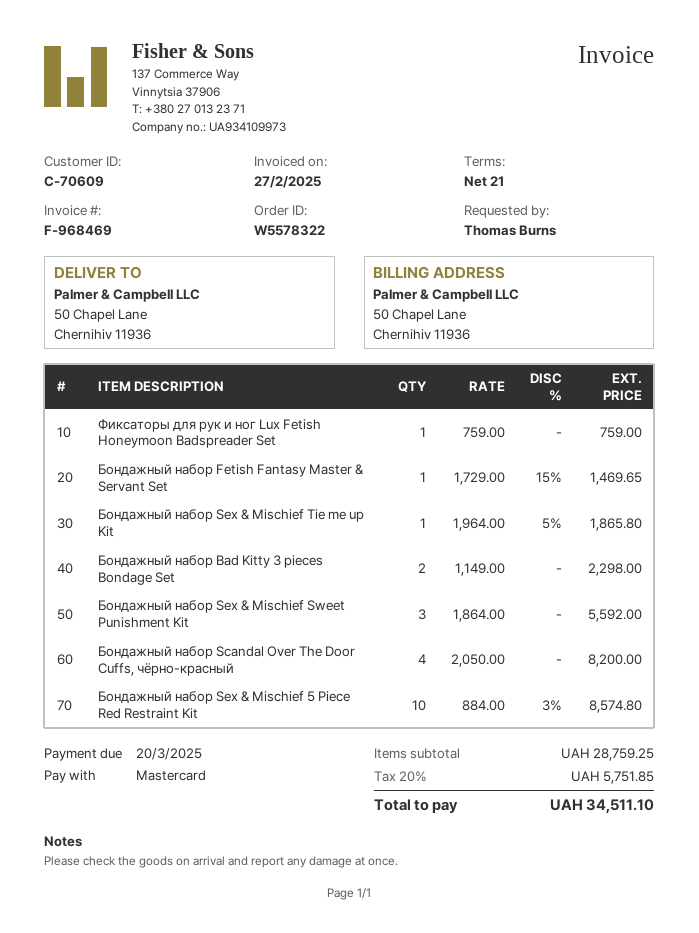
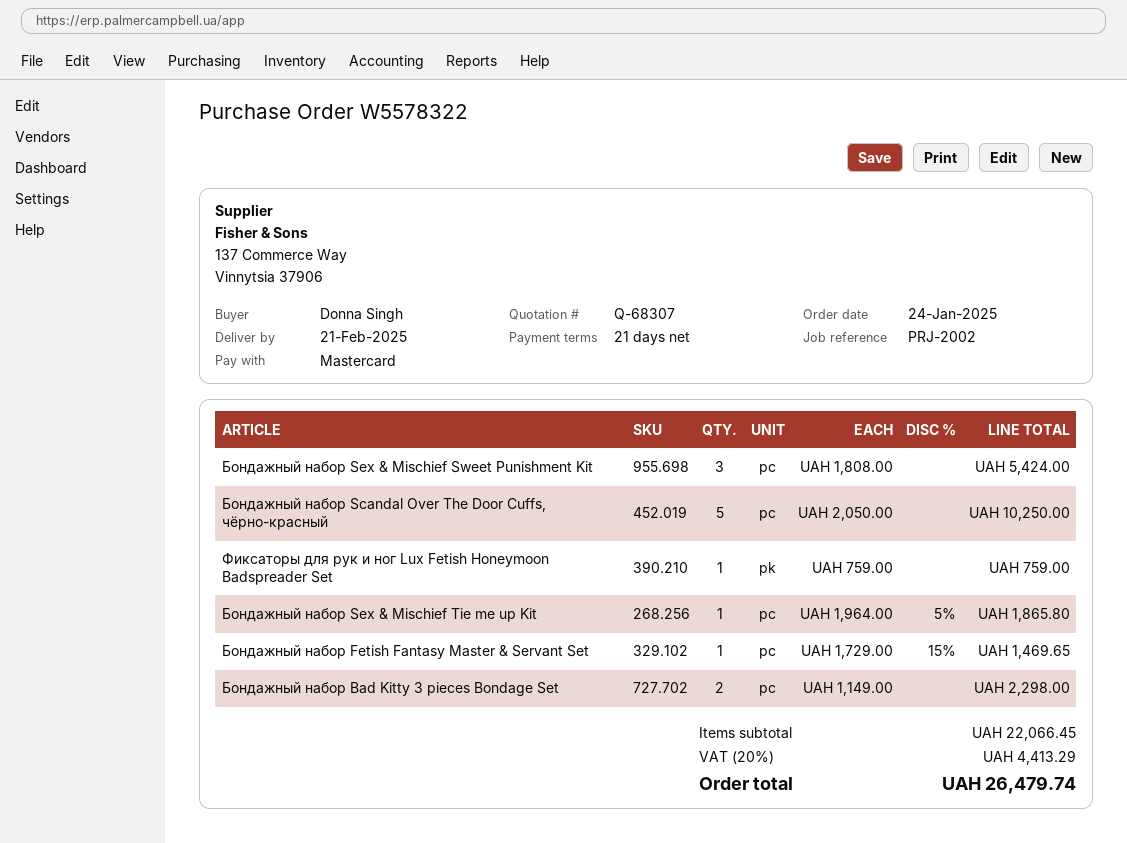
ordered by: Thomas Burns -> Donna Singh
Бондажный набор Sex & Mischief Sweet Punishment Kit: 3 x 1864.00 = 5592.00 -> 3 x 1808.00 = 5424.00
Бондажный набор Scandal Over The Door Cuffs, чёрно-красный: 4 x 2050.00 = 8200.00 -> 5 x 2050.00 = 10250.00
Бондажный набор Sex & Mischief 5 Piece Red Restraint Kit: 10 x 884.00 - 3% = 8574.80 -> none
subtotal: 28759.25 -> 22066.45
tax: 20% = 5751.85 -> 20% = 4413.29
total: 34511.10 -> 26479.74

